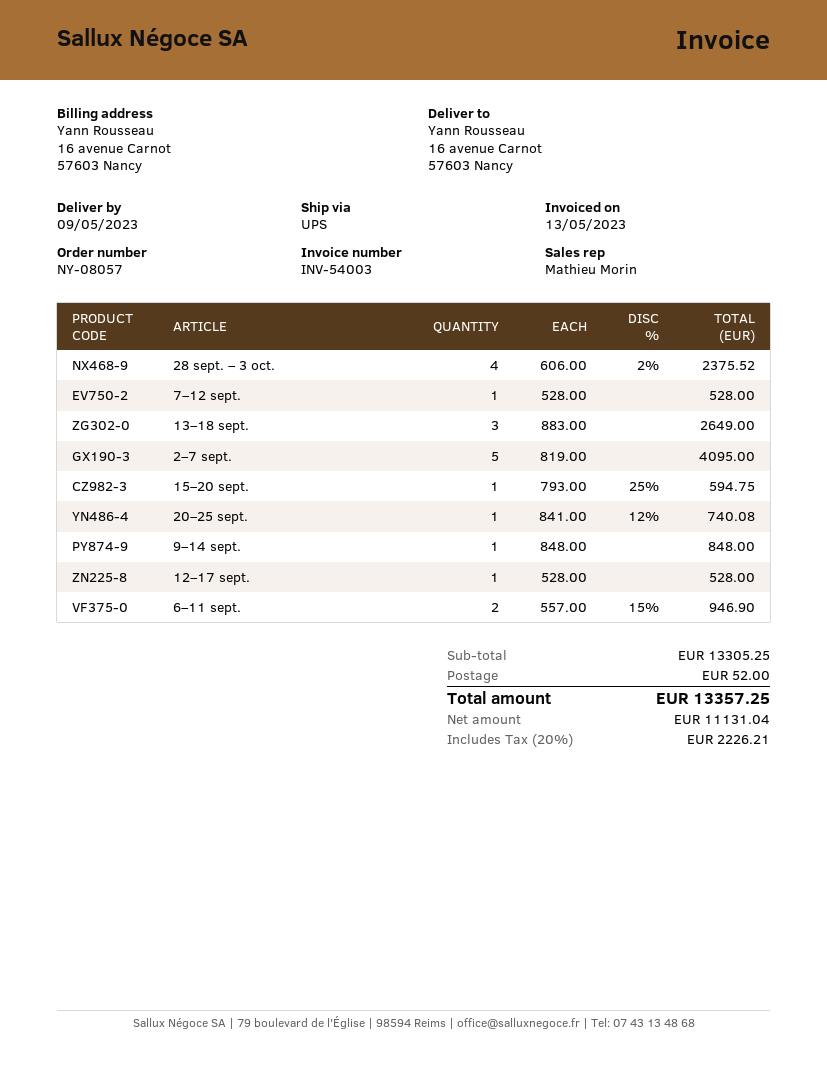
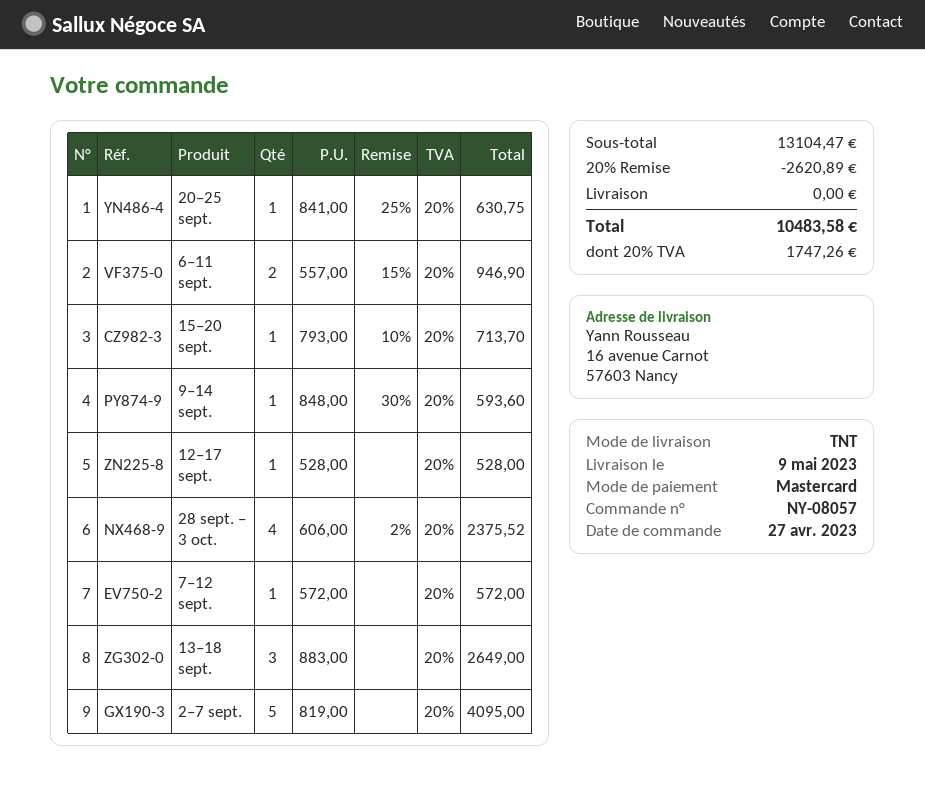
shipping method: UPS -> TNT
7–12 sept.: 1 x 528.00 = 528.00 -> 1 x 572.00 = 572.00
15–20 sept.: 1 x 793.00 - 25% = 594.75 -> 1 x 793.00 - 10% = 713.70
20–25 sept.: 1 x 841.00 - 12% = 740.08 -> 1 x 841.00 - 25% = 630.75
9–14 sept.: 1 x 848.00 = 848.00 -> 1 x 848.00 - 30% = 593.60
subtotal: 13305.25 -> 13104.47
discount: none -> 20% = 2620.89
shipping: 52.00 -> 0.00
tax: 20% = 2226.21 -> 20% = 1747.26
total: 13357.25 -> 10483.58

